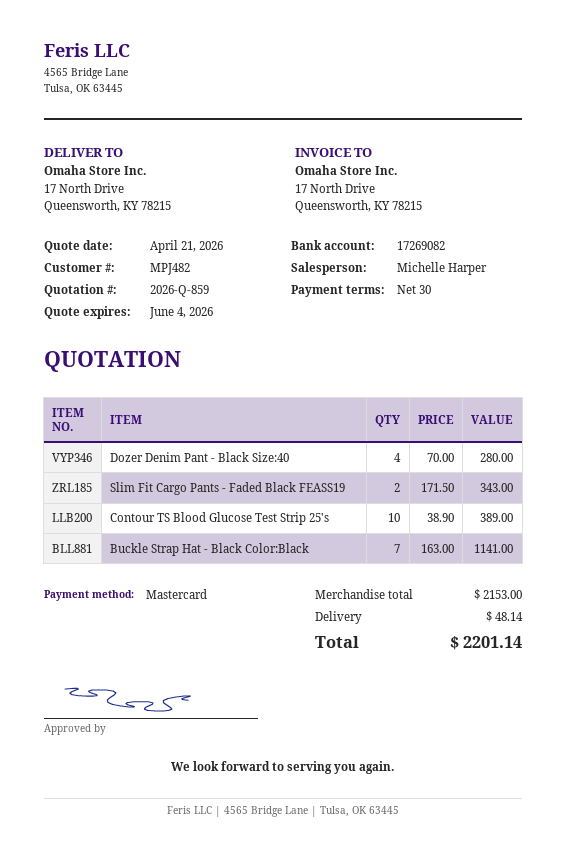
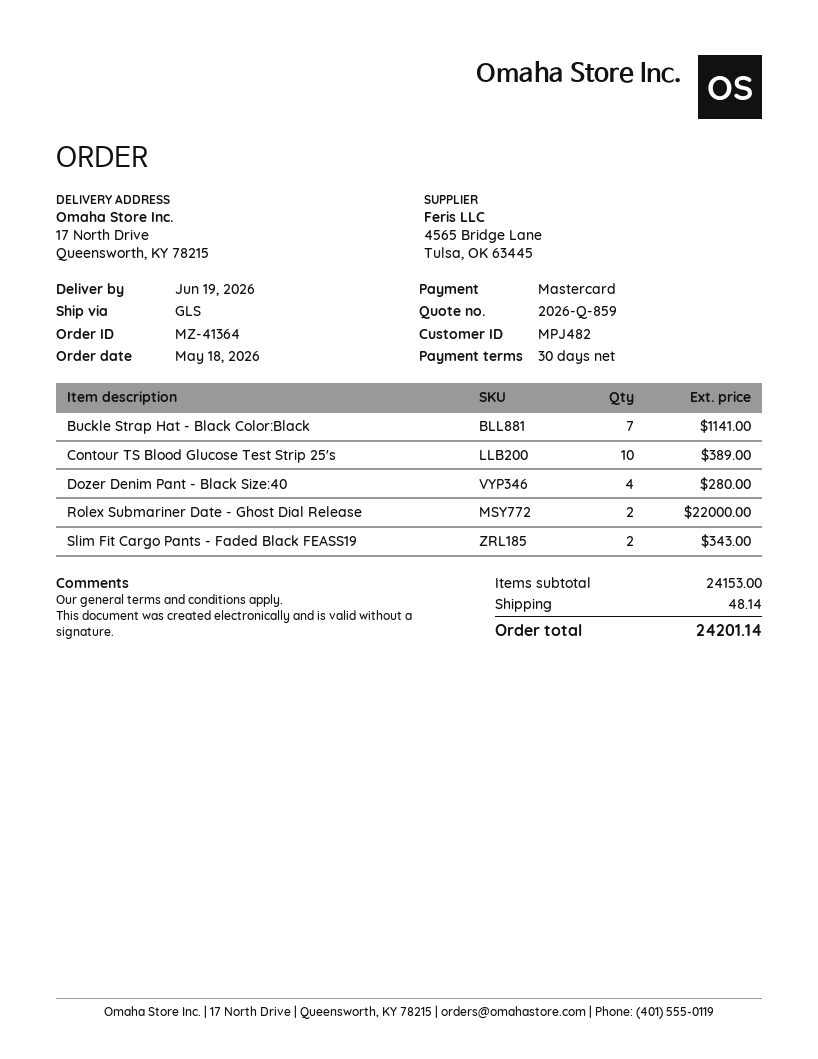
Rolex Submariner Date - Ghost Dial Release: none -> 2 for 22000.00
subtotal: 2153.00 -> 24153.00
total: 2201.14 -> 24201.14

